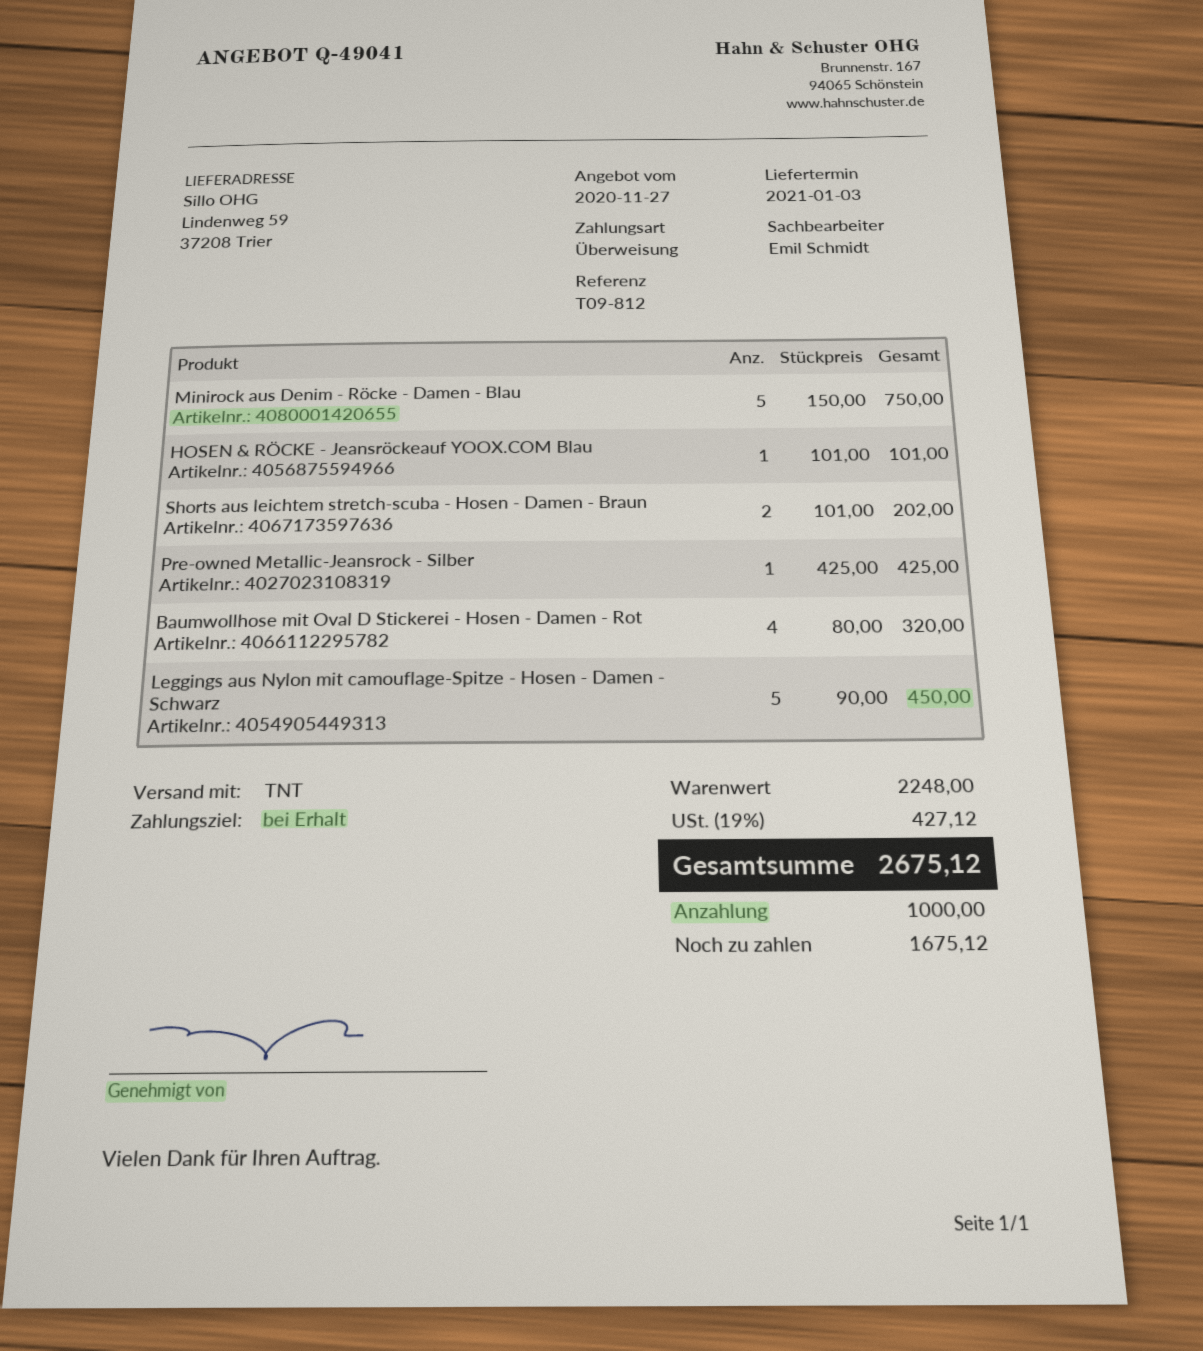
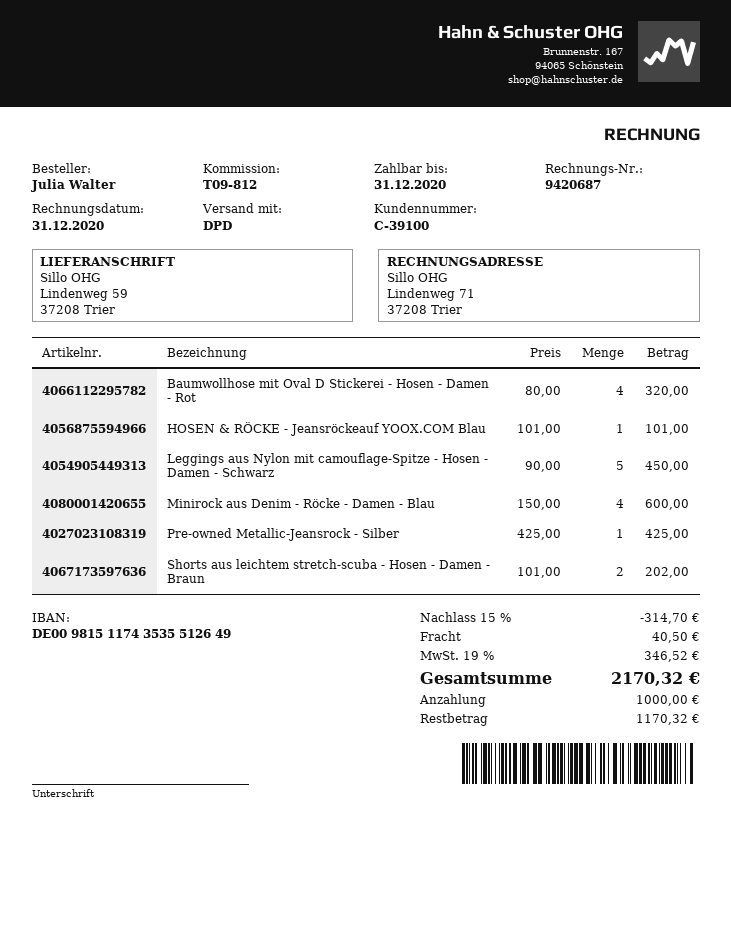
shipping method: TNT -> DPD
Minirock aus Denim - Röcke - Damen - Blau: 5 x 150.00 = 750.00 -> 4 x 150.00 = 600.00
discount: none -> 15% = 314.70
shipping: none -> 40.50
tax: 19% = 427.12 -> 19% = 346.52
total: 2675.12 -> 2170.32
balance: 1675.12 -> 1170.32

